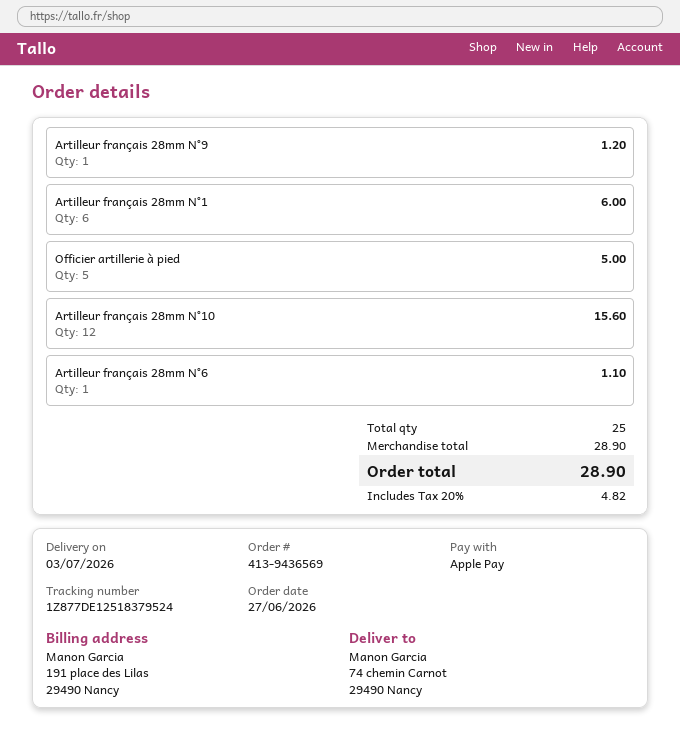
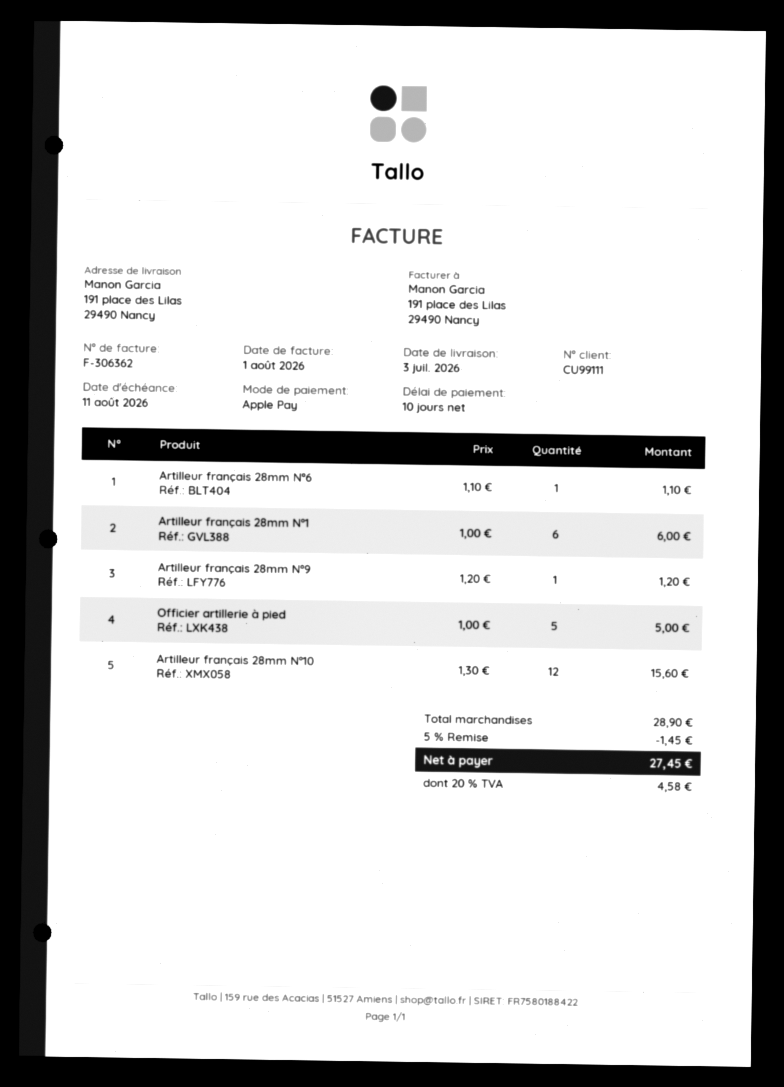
ship to: 74 chemin Carnot, 29490 Nancy -> 191 place des Lilas, 29490 Nancy
discount: none -> 5% = 1.45
tax: 20% = 4.82 -> 20% = 4.58
total: 28.90 -> 27.45

